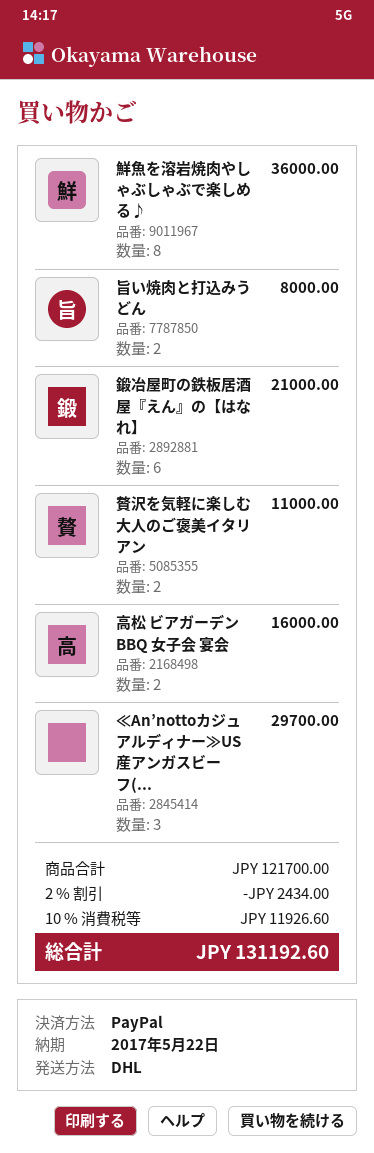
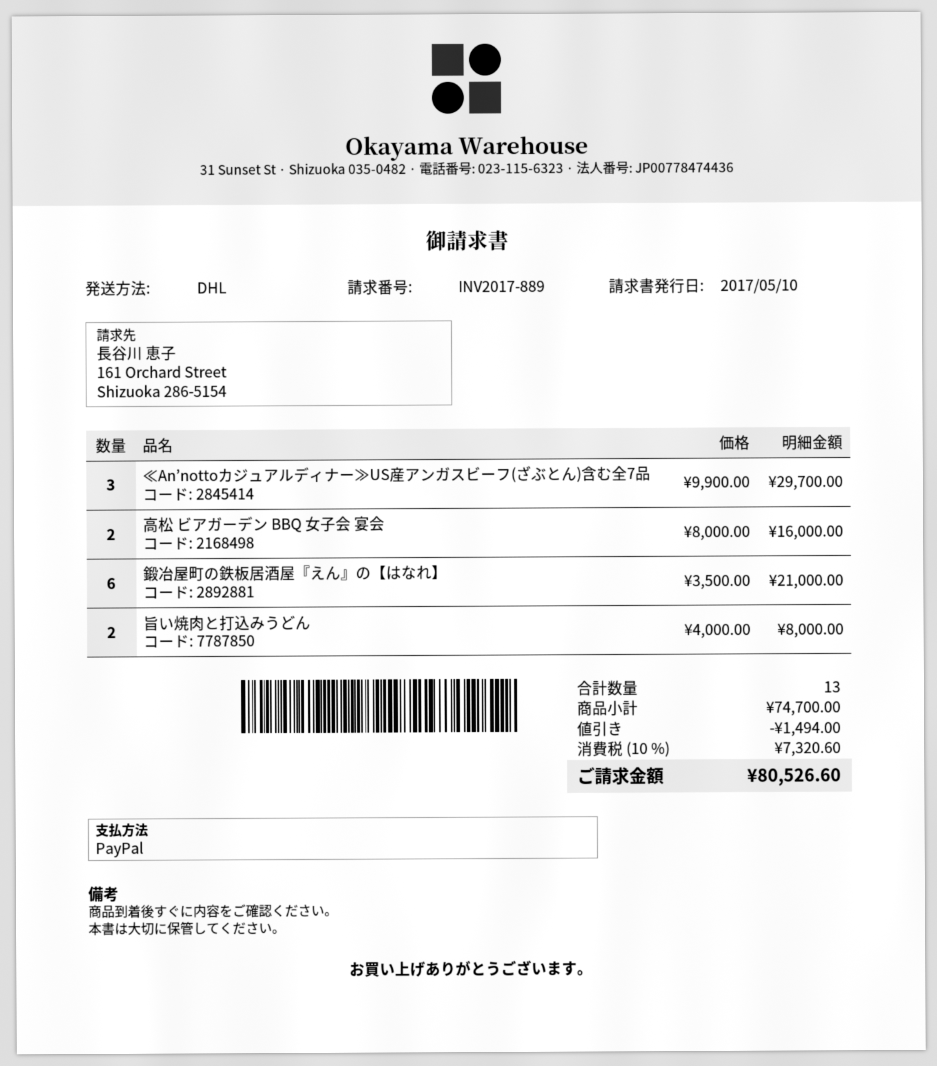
鮮魚を溶岩焼肉やしゃぶしゃぶで楽しめる♪: 8 for 36000.00 -> none
贅沢を気軽に楽しむ大人のご褒美イタリアン: 2 for 11000.00 -> none
subtotal: 121700.00 -> 74700.00
discount: 2434.00 -> 1494.00
tax: 10% = 11926.60 -> 10% = 7320.60
total: 131192.60 -> 80526.60

